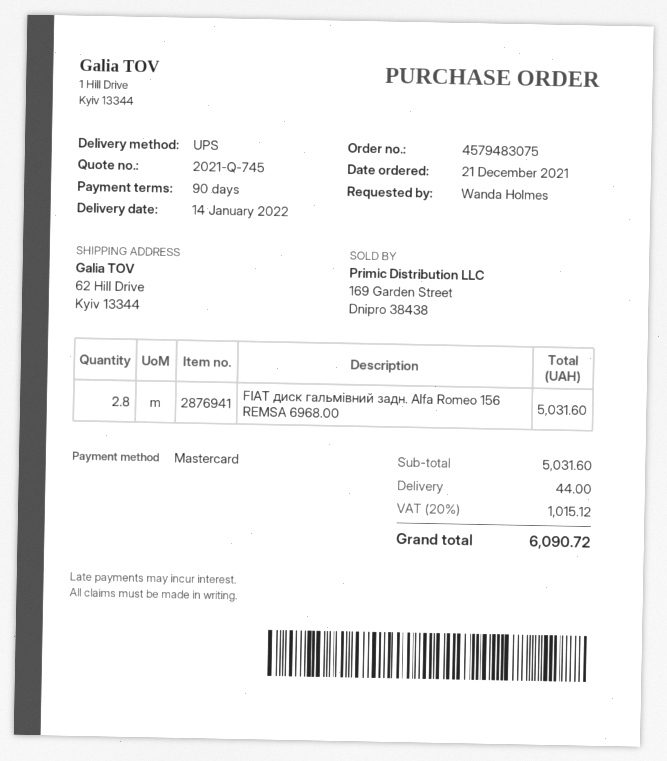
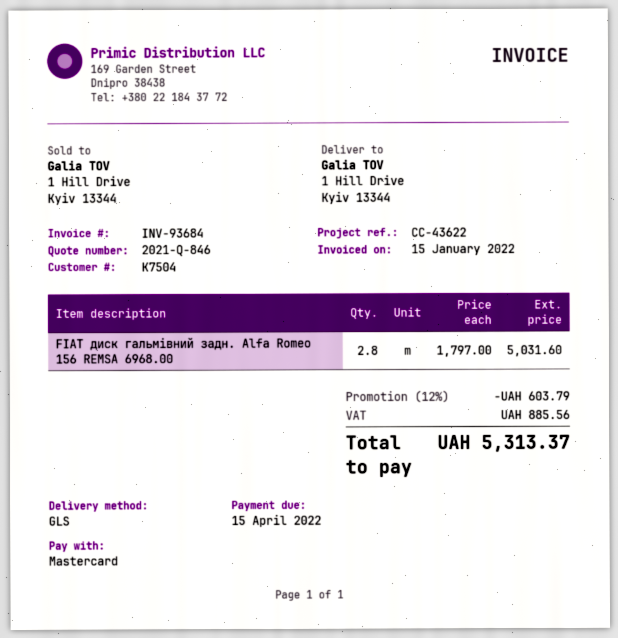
quote number: 2021-Q-745 -> 2021-Q-846
shipping method: UPS -> GLS
ship to: 62 Hill Drive, Kyiv 13344 -> 1 Hill Drive, Kyiv 13344
discount: none -> 12% = 603.79
shipping: 44.00 -> none
tax: 1015.12 -> 885.56
total: 6090.72 -> 5313.37

